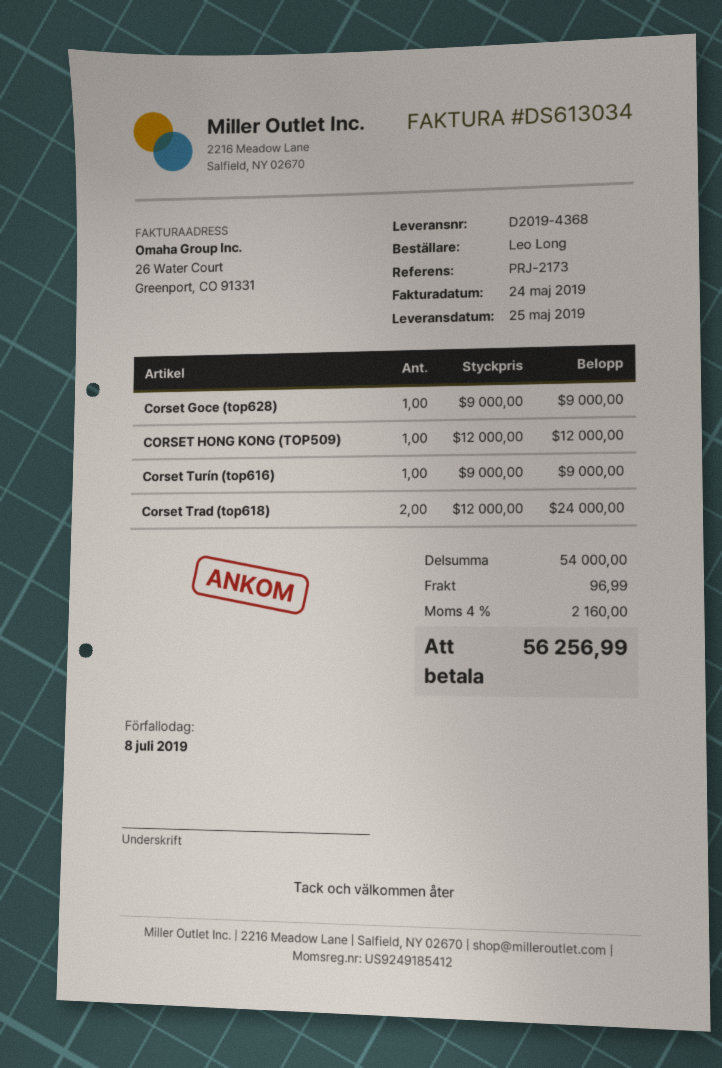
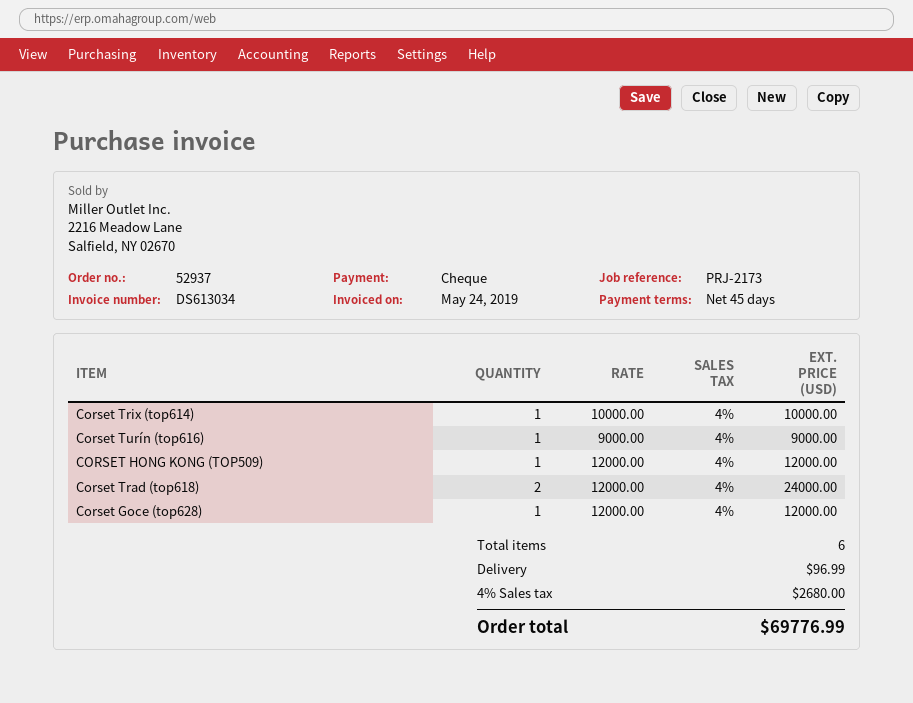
Corset Goce (top628): 1 x 9000.00 = 9000.00 -> 1 x 12000.00 = 12000.00
Corset Trix (top614): none -> 1 x 10000.00 = 10000.00
tax: 4% = 2160.00 -> 4% = 2680.00
total: 56256.99 -> 69776.99

